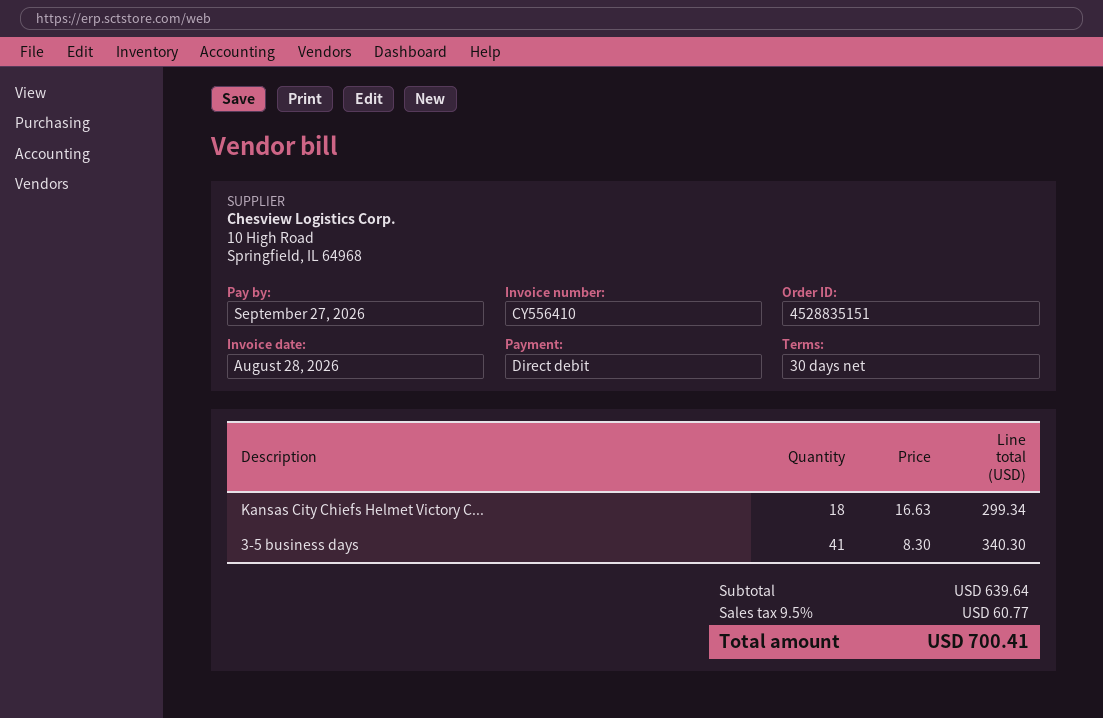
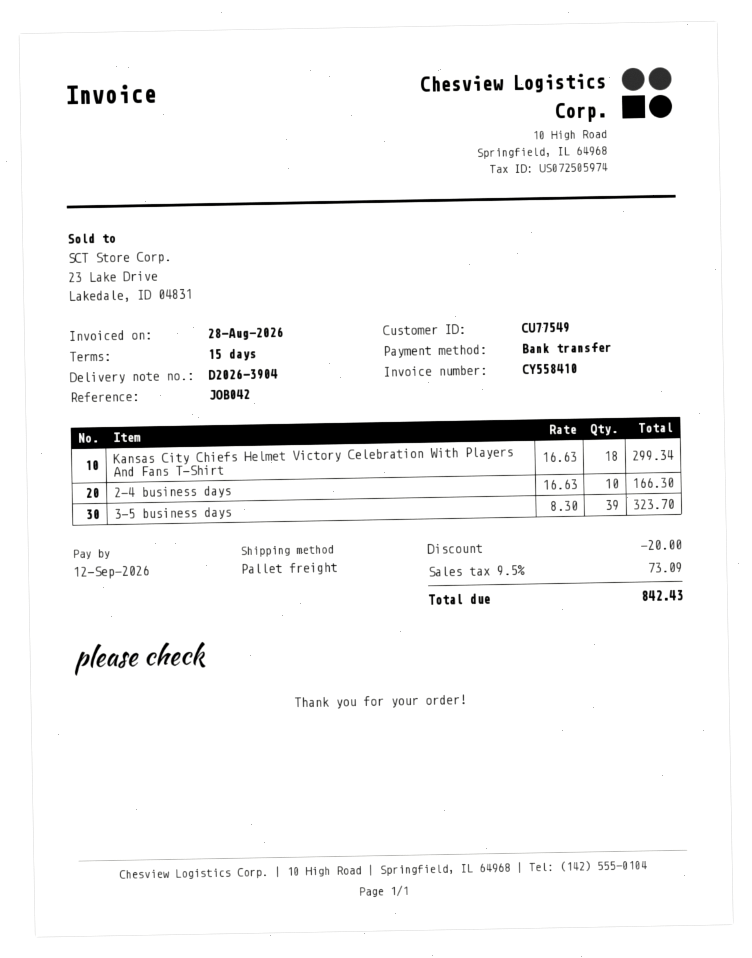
invoice number: CY556410 -> CY558410
payment terms: 30 days -> 15 days
due date: 2026-09-27 -> 2026-09-12
payment method: direct debit -> bank transfer
3-5 business days: 41 x 8.30 = 340.30 -> 39 x 8.30 = 323.70
2-4 business days: none -> 10 x 16.63 = 166.30
discount: none -> 20.00
tax: 9.5% = 60.77 -> 9.5% = 73.09
total: 700.41 -> 842.43

